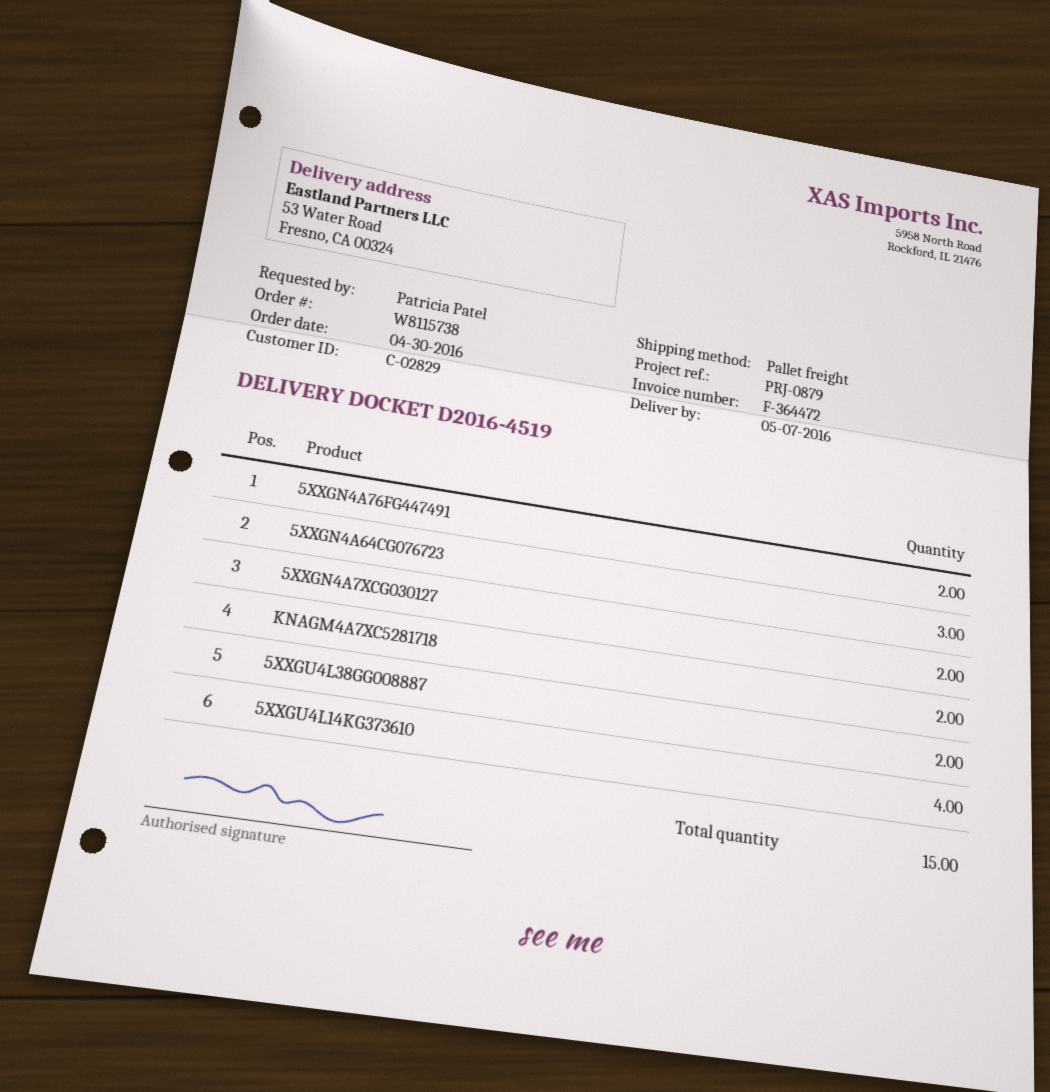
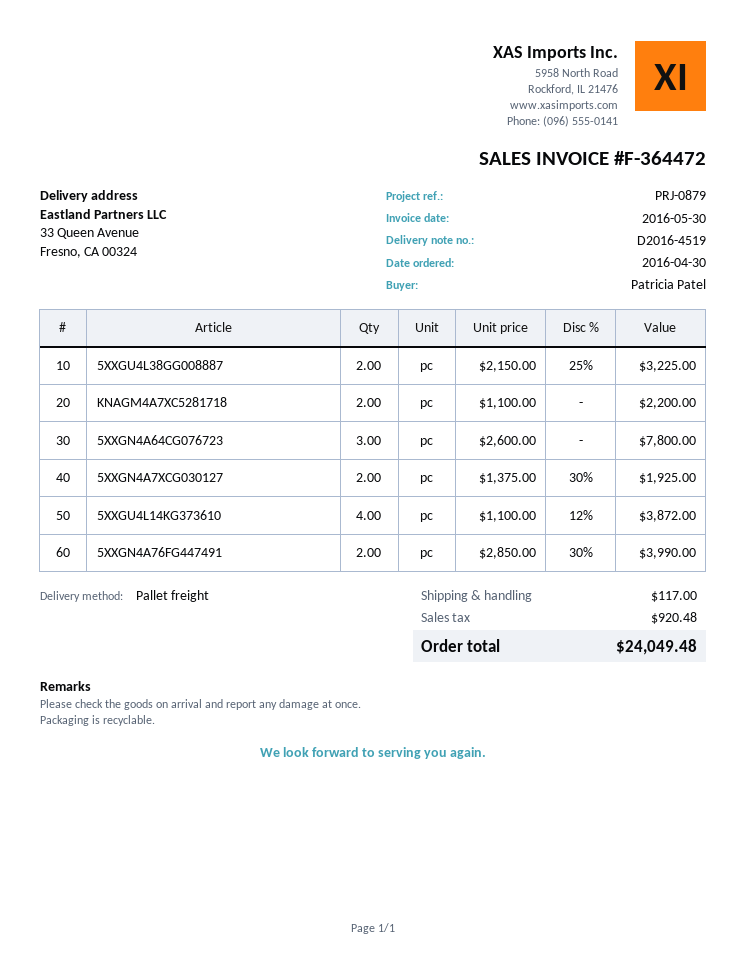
ship to: 53 Water Road, Fresno, CA 00324 -> 33 Queen Avenue, Fresno, CA 00324

